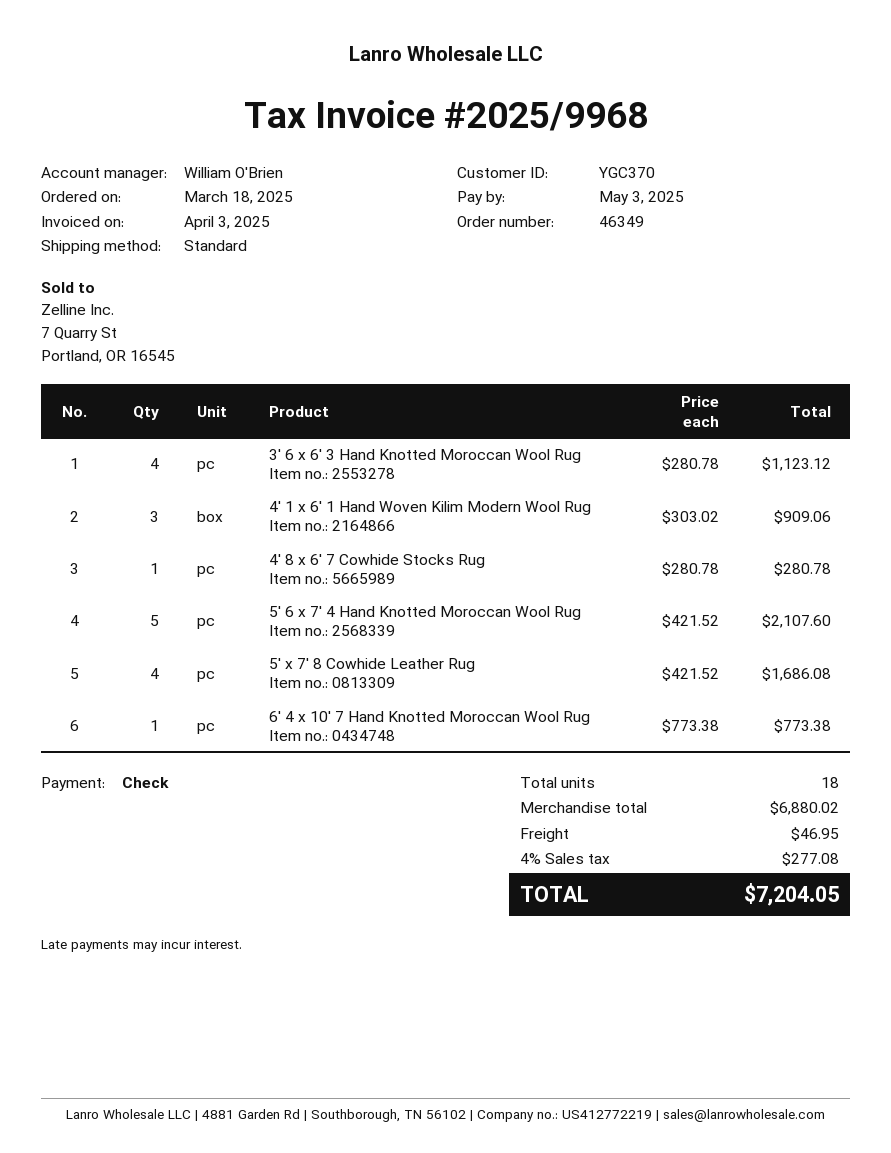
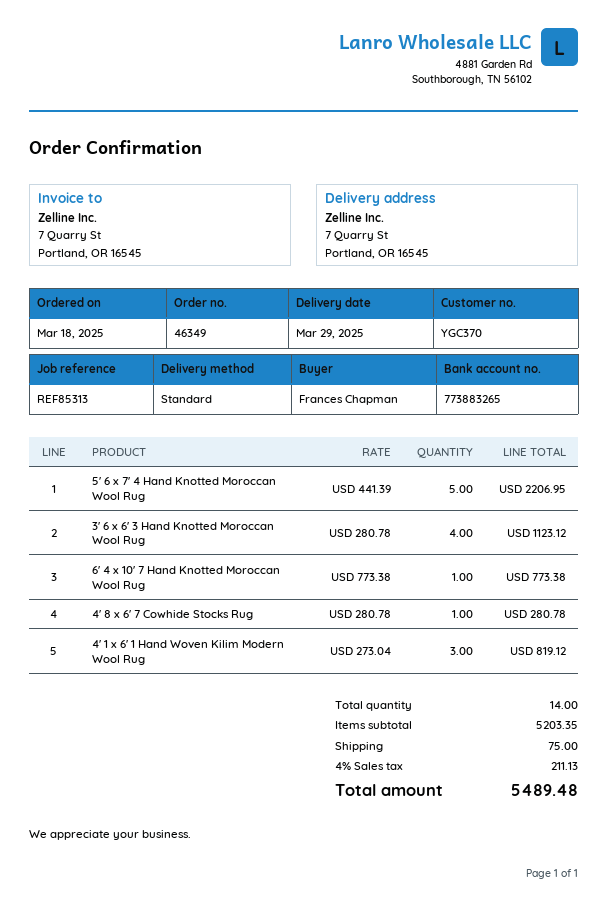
4' 1 x 6' 1 Hand Woven Kilim Modern Wool Rug: 3 x 303.02 = 909.06 -> 3 x 273.04 = 819.12
5' 6 x 7' 4 Hand Knotted Moroccan Wool Rug: 5 x 421.52 = 2107.60 -> 5 x 441.39 = 2206.95
5' x 7' 8 Cowhide Leather Rug: 4 x 421.52 = 1686.08 -> none
total quantity: 18 -> 14
subtotal: 6880.02 -> 5203.35
shipping: 46.95 -> 75.00
tax: 4% = 277.08 -> 4% = 211.13
total: 7204.05 -> 5489.48

